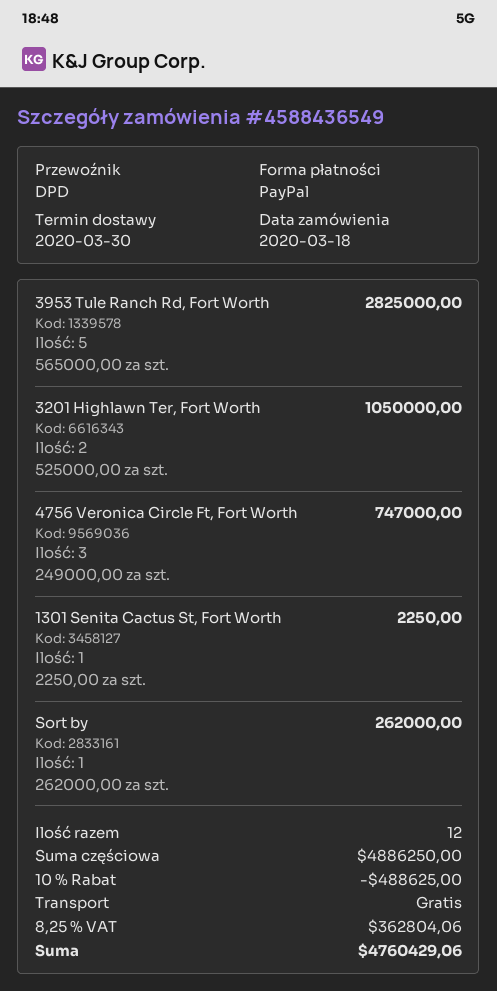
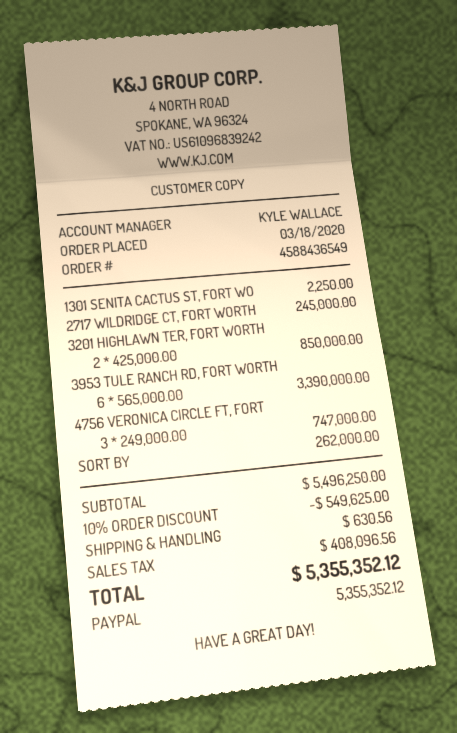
3953 Tule Ranch Rd, Fort Worth: 5 x 565000.00 = 2825000.00 -> 6 x 565000.00 = 3390000.00
3201 Highlawn Ter, Fort Worth: 2 x 525000.00 = 1050000.00 -> 2 x 425000.00 = 850000.00
2717 WILDRIDGE CT, FORT WORTH: none -> 1 x 245000.00 = 245000.00
subtotal: 4886250.00 -> 5496250.00
discount: 10% = 488625.00 -> 10% = 549625.00
shipping: 0.00 -> 630.56
tax: 362804.06 -> 408096.56
total: 4760429.06 -> 5355352.12

